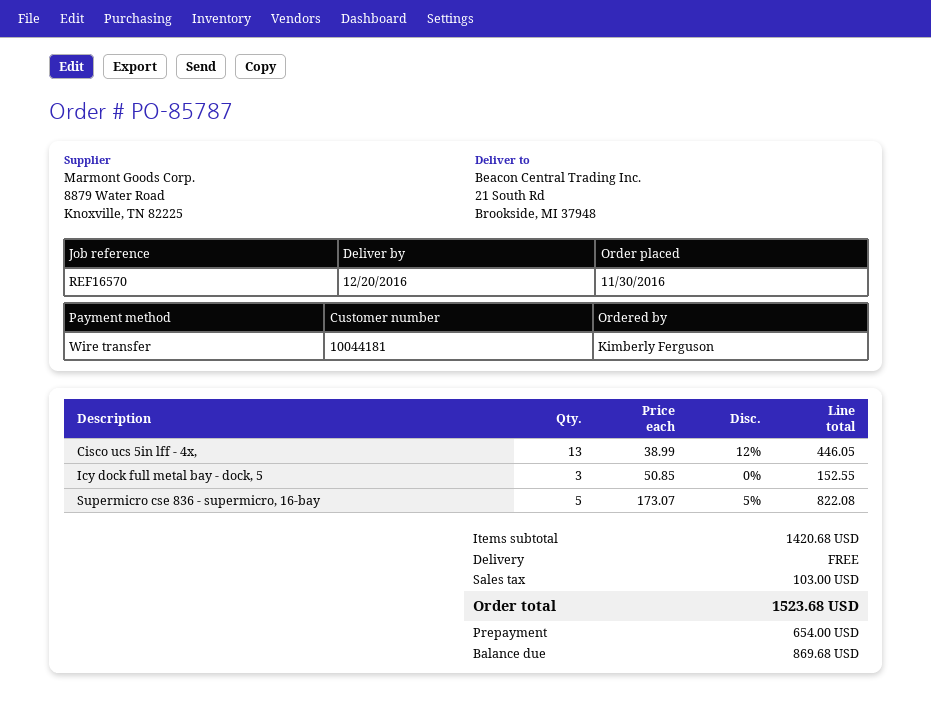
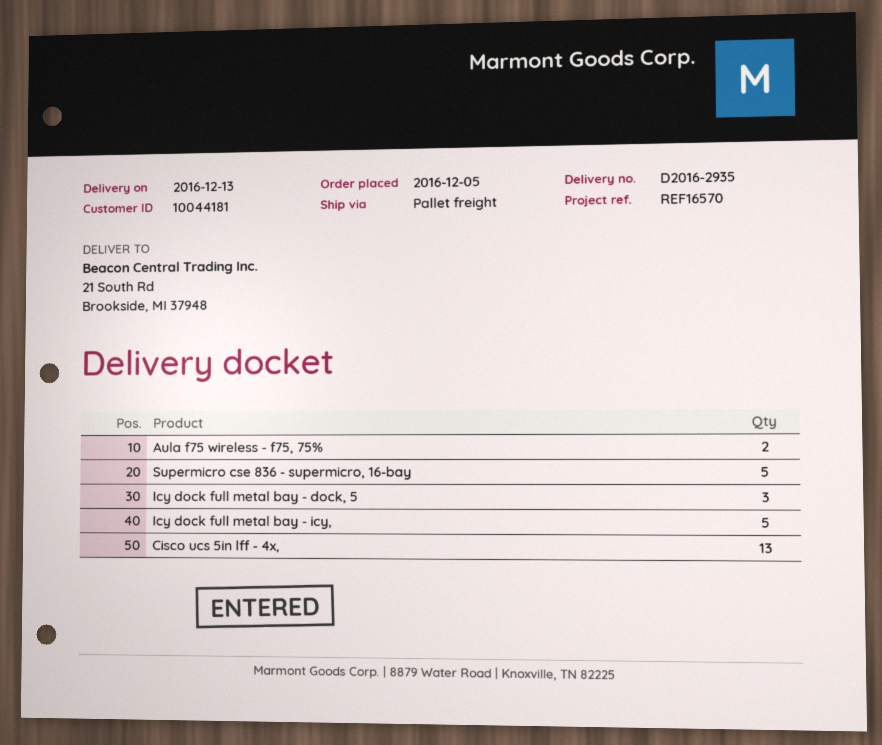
order date: 2016-11-30 -> 2016-12-05
delivery date: 2016-12-20 -> 2016-12-13
Aula f75 wireless - f75, 75%: none -> 2
Icy dock full metal bay - icy,: none -> 5

